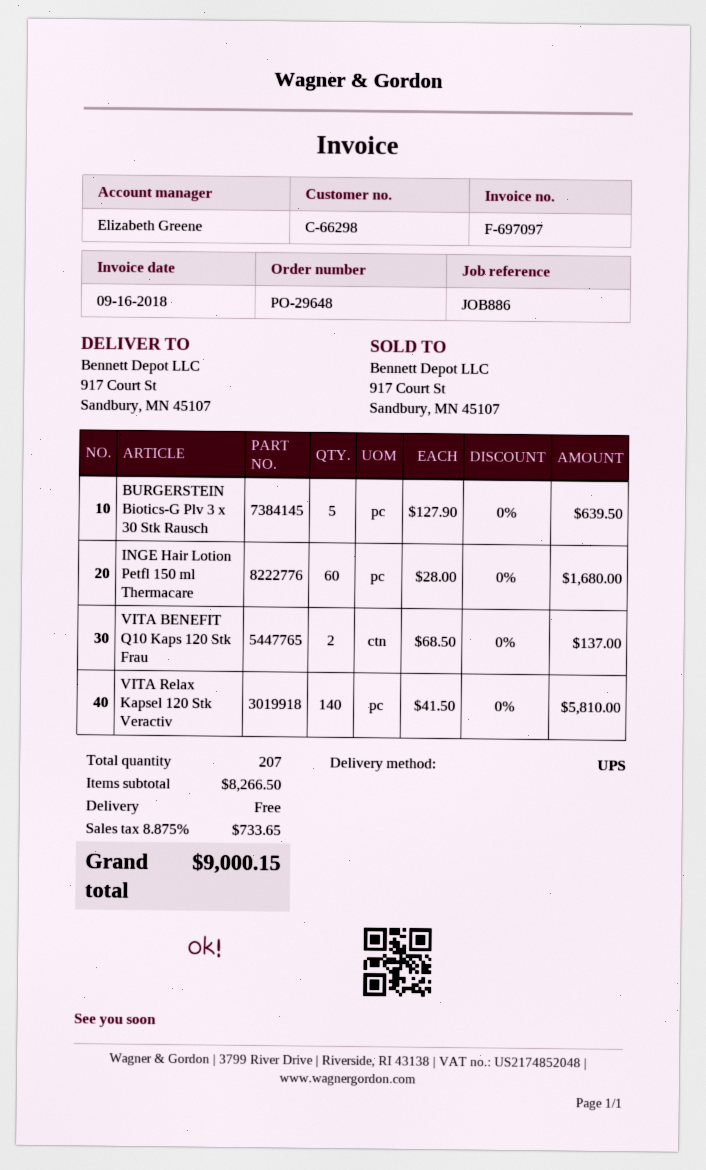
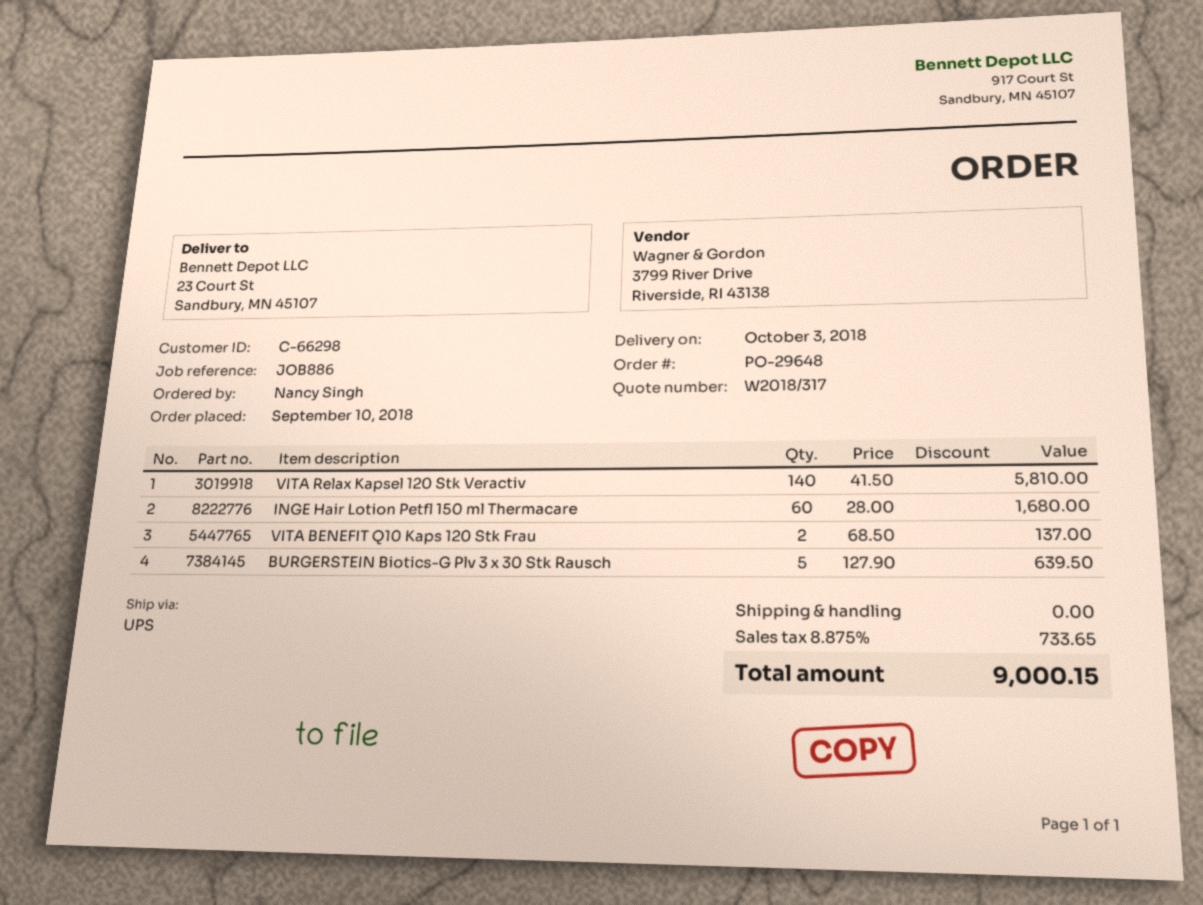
ship to: 917 Court St, Sandbury, MN 45107 -> 23 Court St, Sandbury, MN 45107

